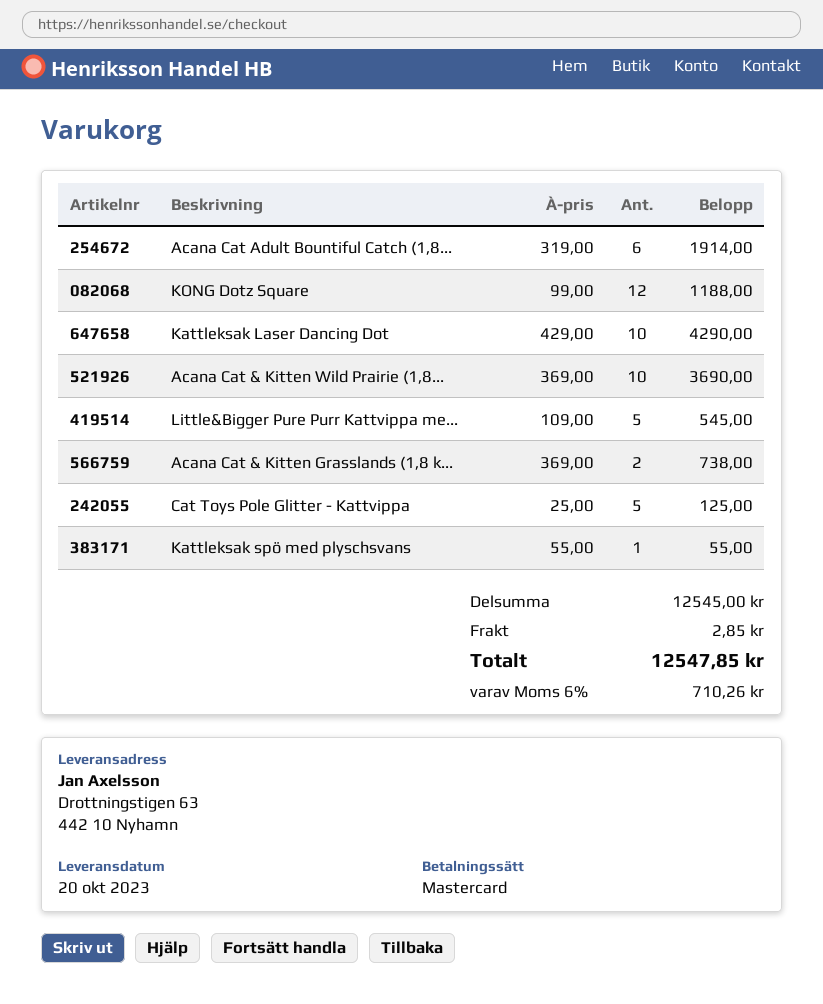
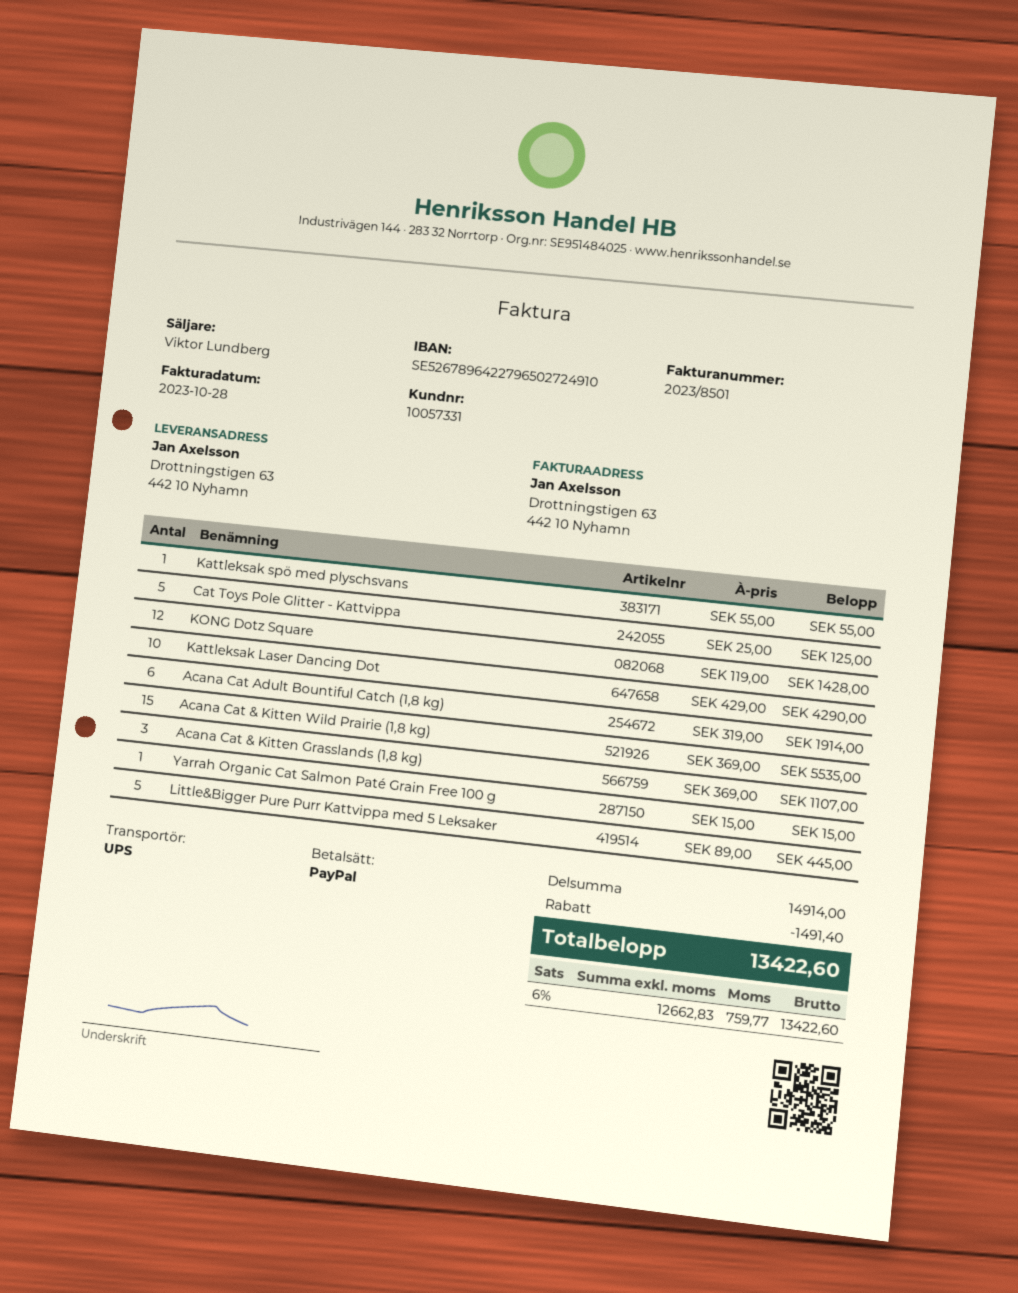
payment method: Mastercard -> PayPal
KONG Dotz Square: 12 x 99.00 = 1188.00 -> 12 x 119.00 = 1428.00
Acana Cat & Kitten Wild Prairie (1,8...: 10 x 369.00 = 3690.00 -> 15 x 369.00 = 5535.00
Little&Bigger Pure Purr Kattvippa me...: 5 x 109.00 = 545.00 -> 5 x 89.00 = 445.00
Acana Cat & Kitten Grasslands (1,8 k...: 2 x 369.00 = 738.00 -> 3 x 369.00 = 1107.00
Yarrah Organic Cat Salmon Paté Grain Free 100 g: none -> 1 x 15.00 = 15.00
subtotal: 12545.00 -> 14914.00
discount: none -> 1491.40
shipping: 2.85 -> none
tax: 6% = 710.26 -> 6% = 759.77
total: 12547.85 -> 13422.60

